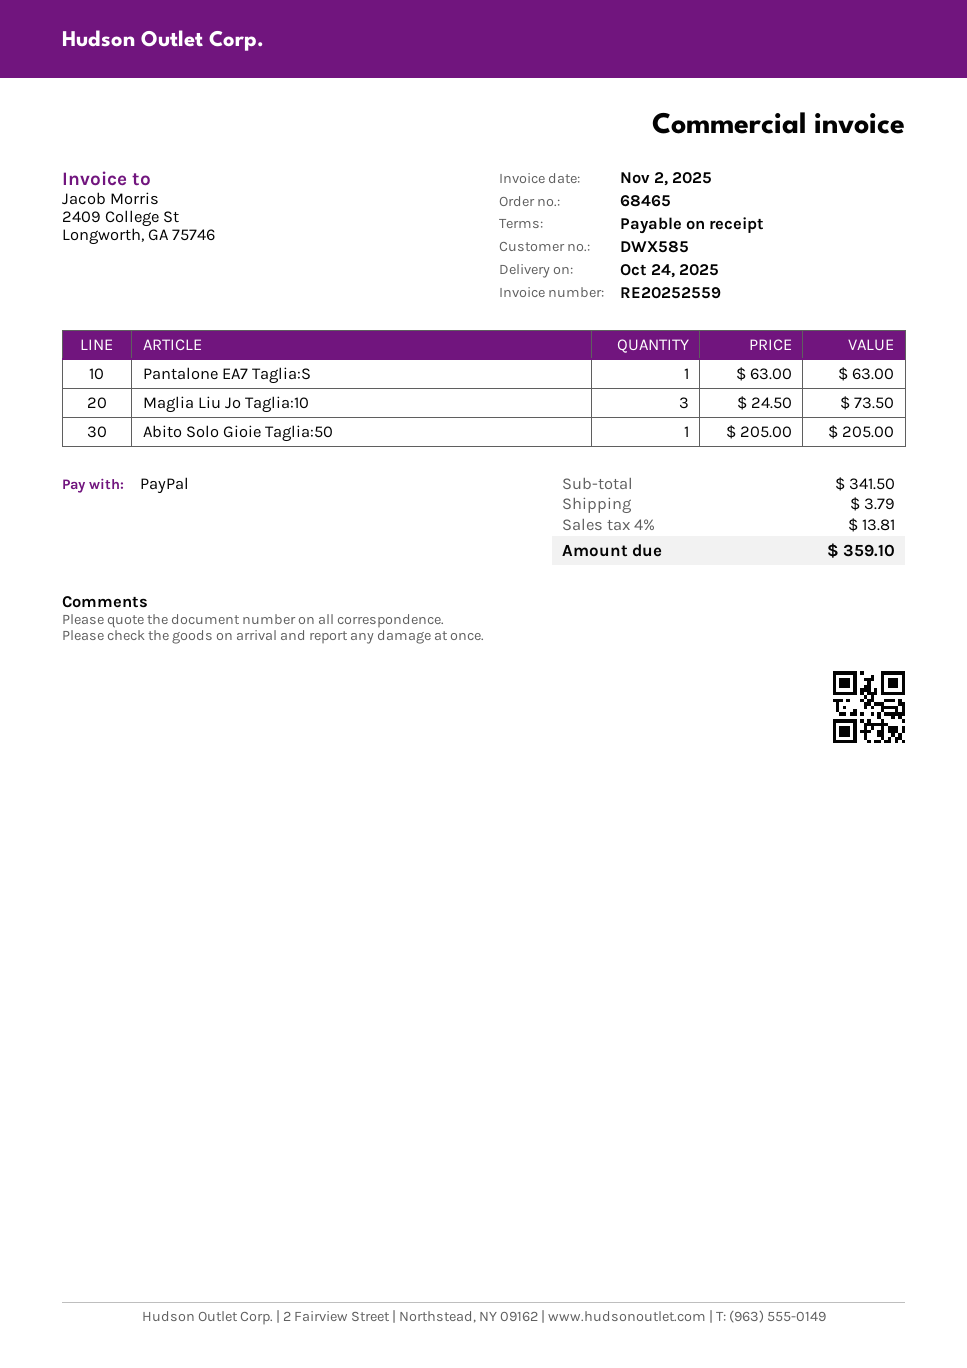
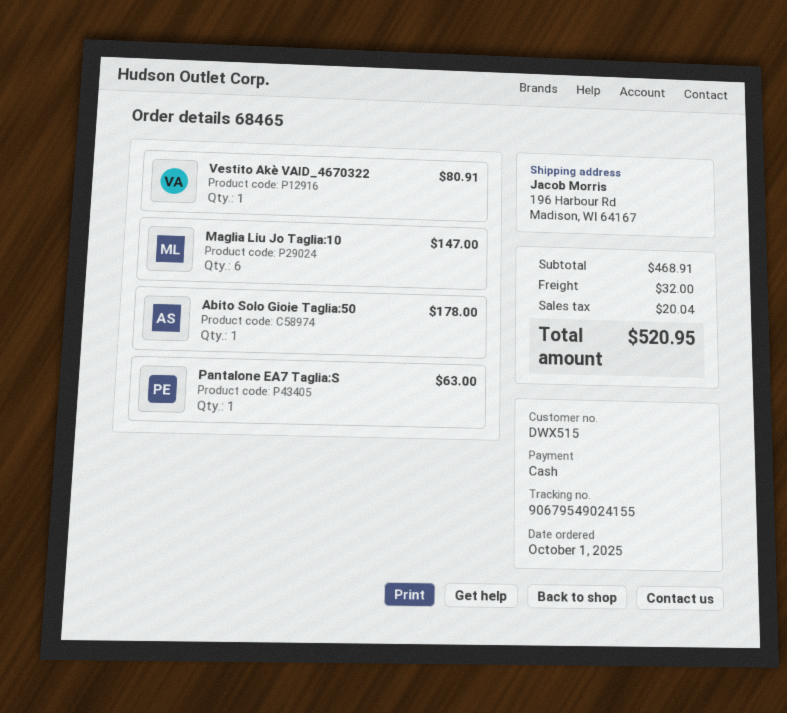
customer number: DWX585 -> DWX515
payment method: PayPal -> cash
Maglia Liu Jo Taglia:10: 3 for 73.50 -> 6 for 147.00
Abito Solo Gioie Taglia:50: 1 for 205.00 -> 1 for 178.00
Vestito Akè VAID_4670322: none -> 1 for 80.91
subtotal: 341.50 -> 468.91
shipping: 3.79 -> 32.00
tax: 13.81 -> 20.04
total: 359.10 -> 520.95

